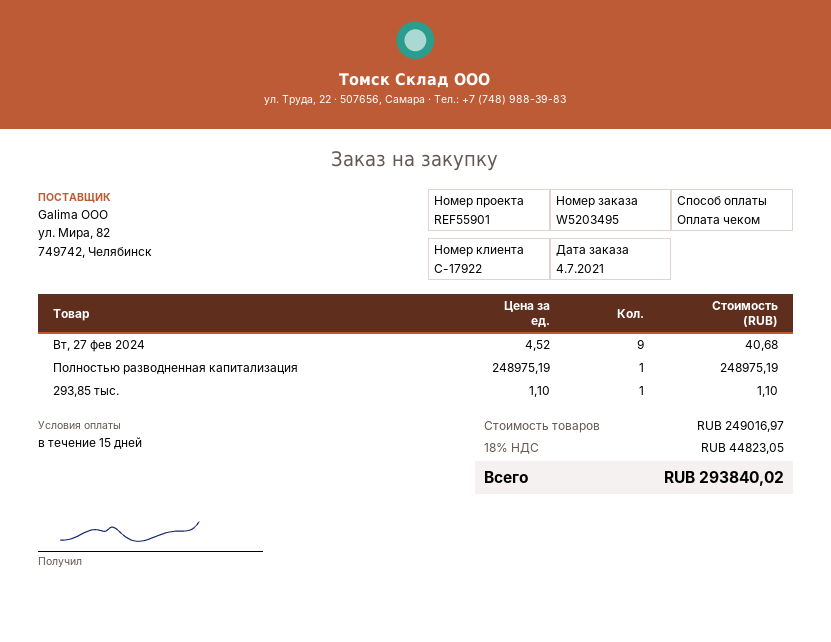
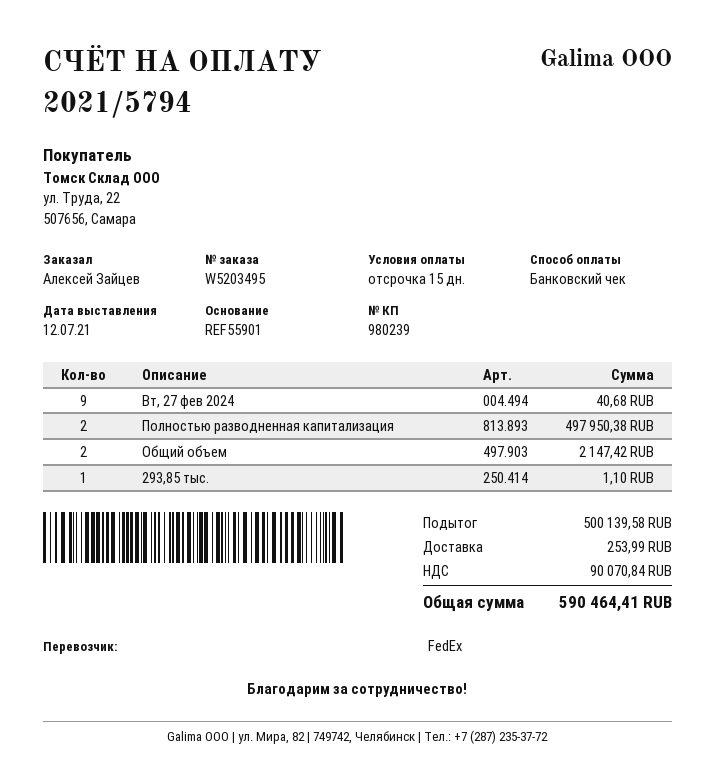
Полностью разводненная капитализация: 1 for 248975.19 -> 2 for 497950.38
Общий объем: none -> 2 for 2147.42
subtotal: 249016.97 -> 500139.58
shipping: none -> 253.99
tax: 44823.05 -> 90070.84
total: 293840.02 -> 590464.41

